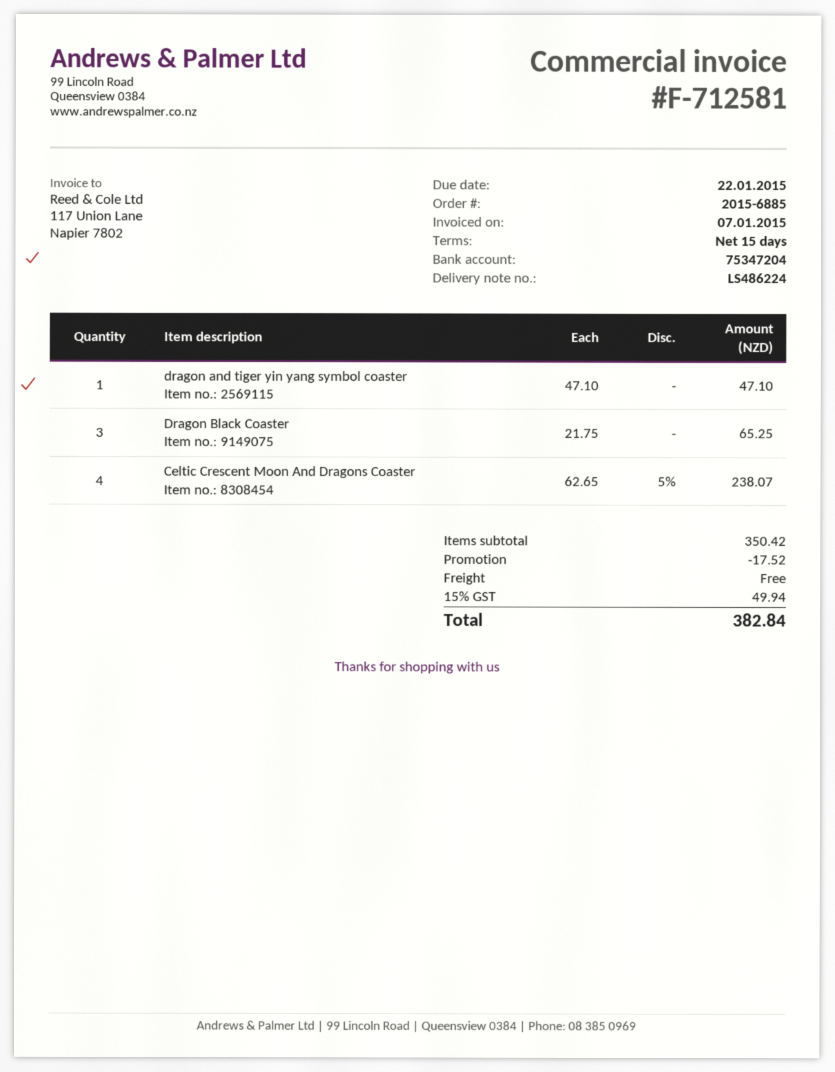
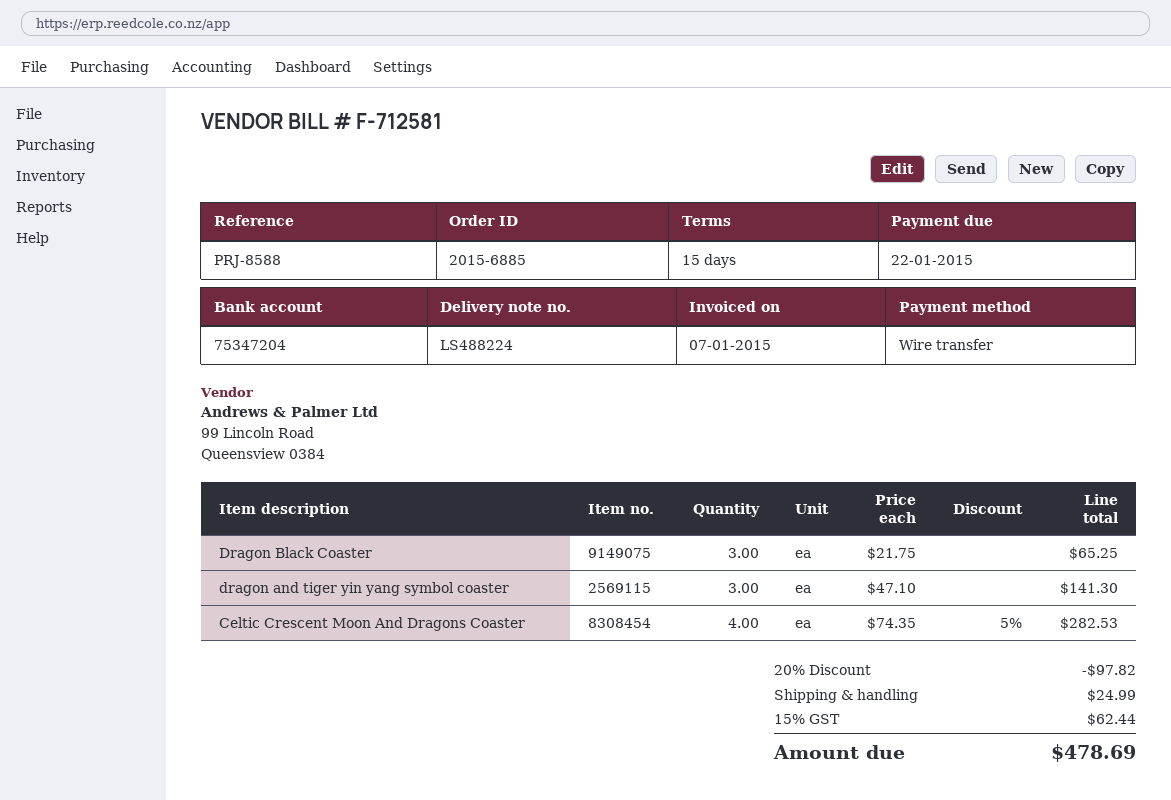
delivery note number: LS486224 -> LS488224
dragon and tiger yin yang symbol coaster: 1 x 47.10 = 47.10 -> 3 x 47.10 = 141.30
Celtic Crescent Moon And Dragons Coaster: 4 x 62.65 - 5% = 238.07 -> 4 x 74.35 - 5% = 282.53
discount: 17.52 -> 97.82
shipping: 0.00 -> 24.99
tax: 15% = 49.94 -> 15% = 62.44
total: 382.84 -> 478.69

